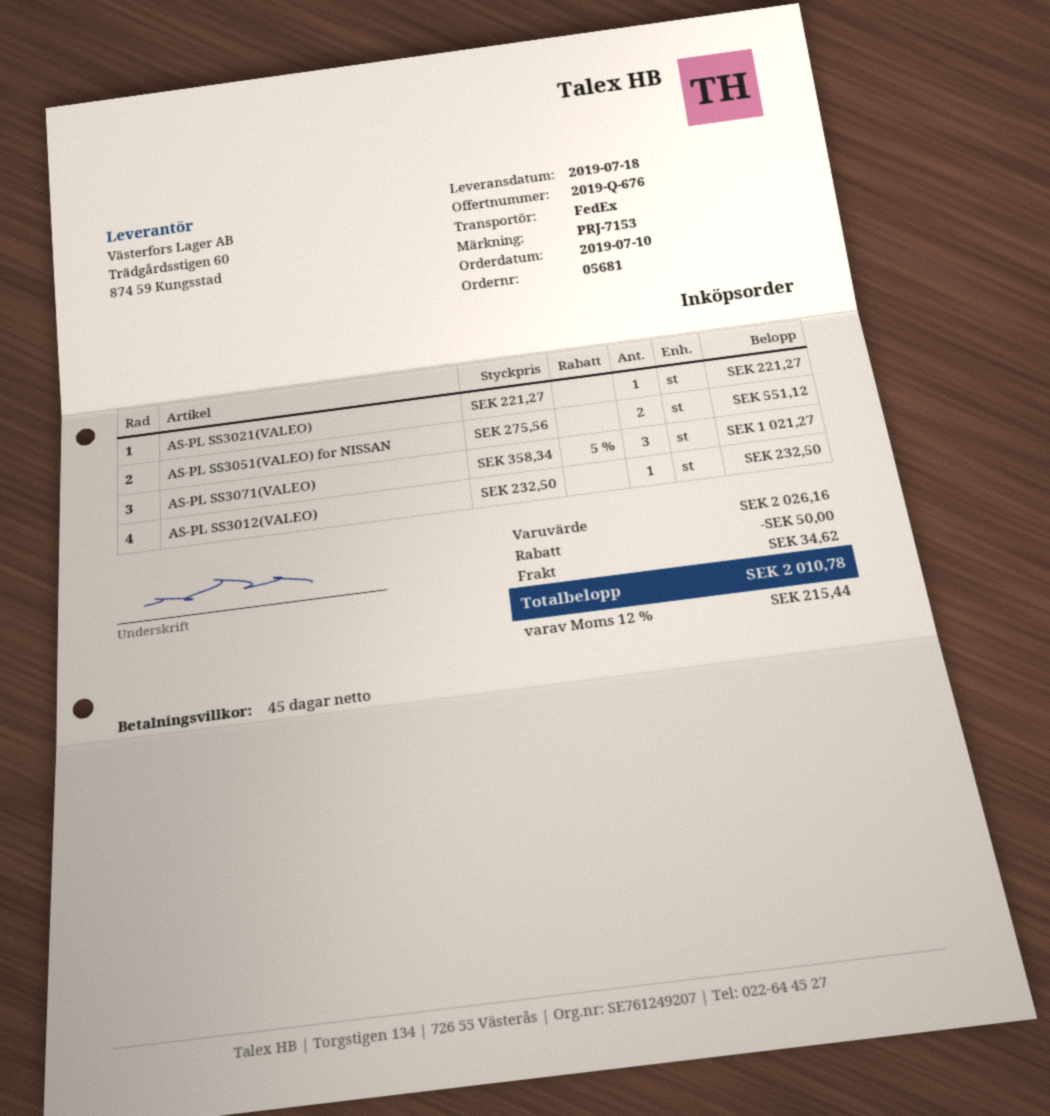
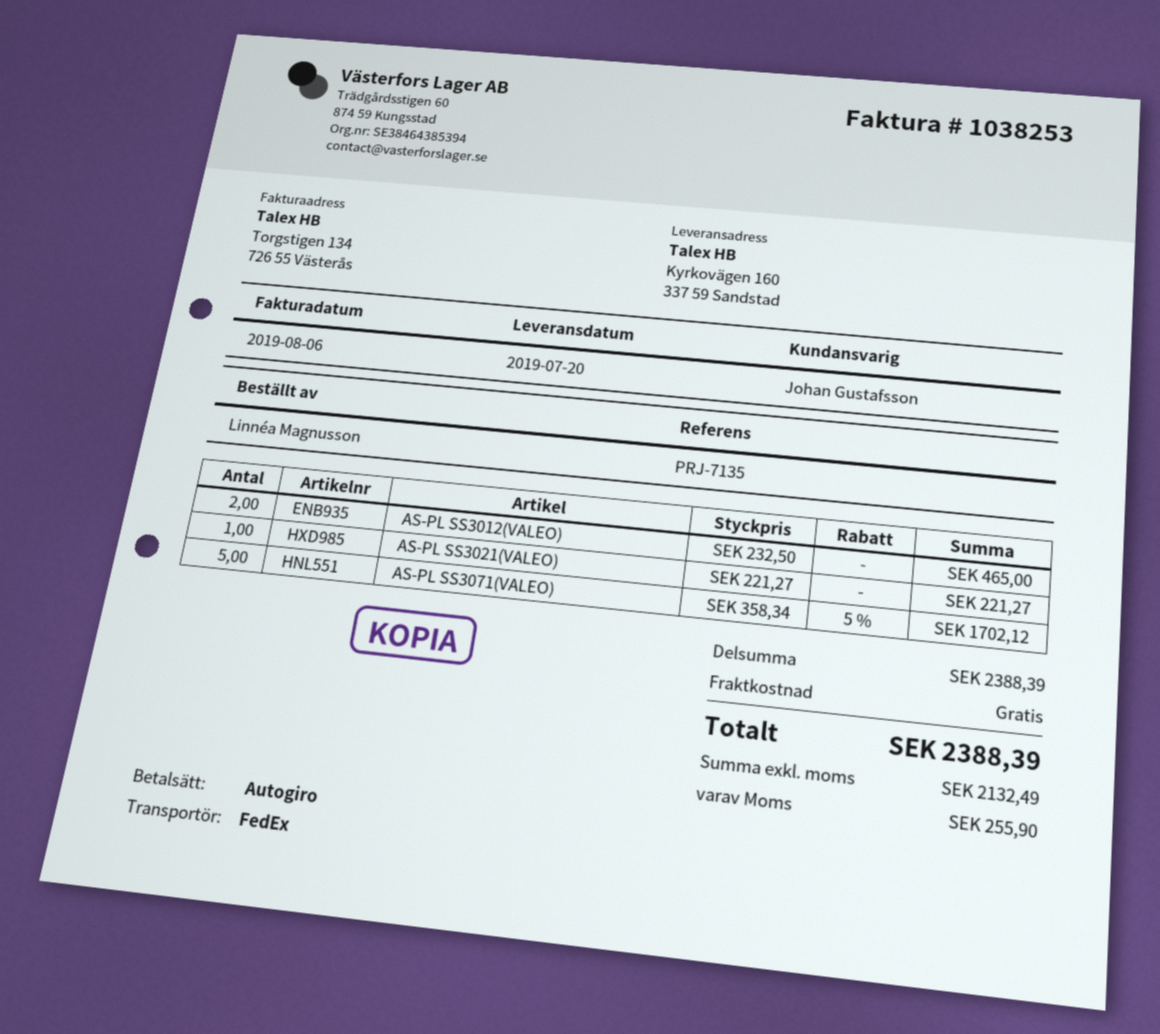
delivery date: 2019-07-18 -> 2019-07-20
reference: PRJ-7153 -> PRJ-7135
AS-PL SS3051(VALEO) for NISSAN: 2 x 275.56 = 551.12 -> none
AS-PL SS3071(VALEO): 3 x 358.34 - 5% = 1021.27 -> 5 x 358.34 - 5% = 1702.12
AS-PL SS3012(VALEO): 1 x 232.50 = 232.50 -> 2 x 232.50 = 465.00
subtotal: 2026.16 -> 2388.39
discount: 50.00 -> none
shipping: 34.62 -> 0.00
tax: 215.44 -> 255.90
total: 2010.78 -> 2388.39

